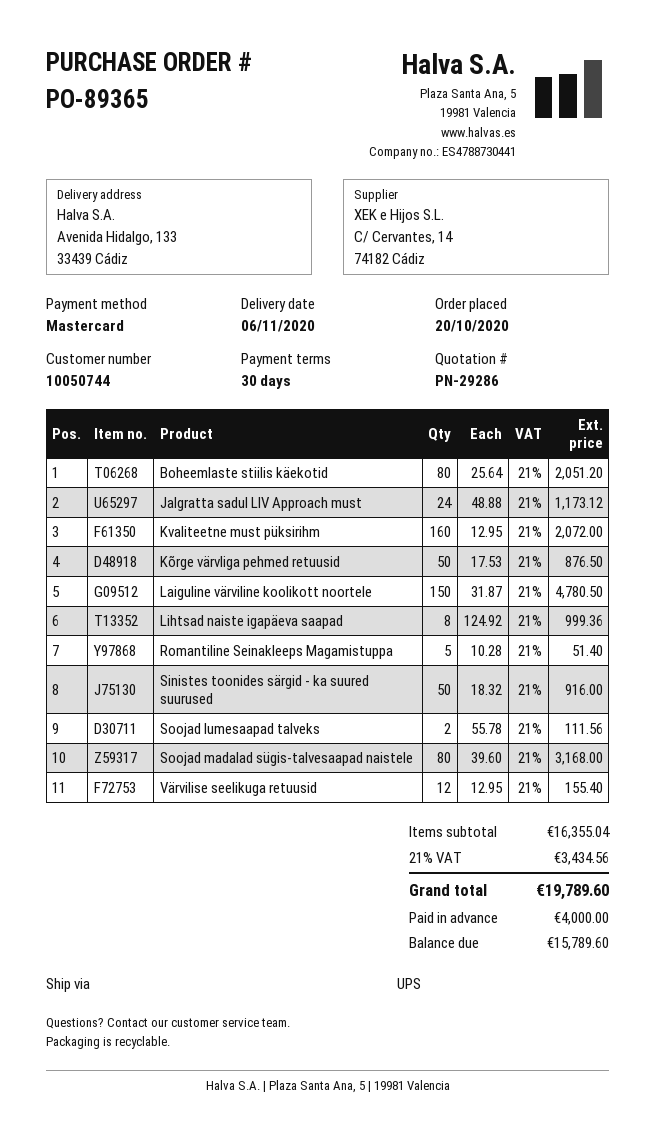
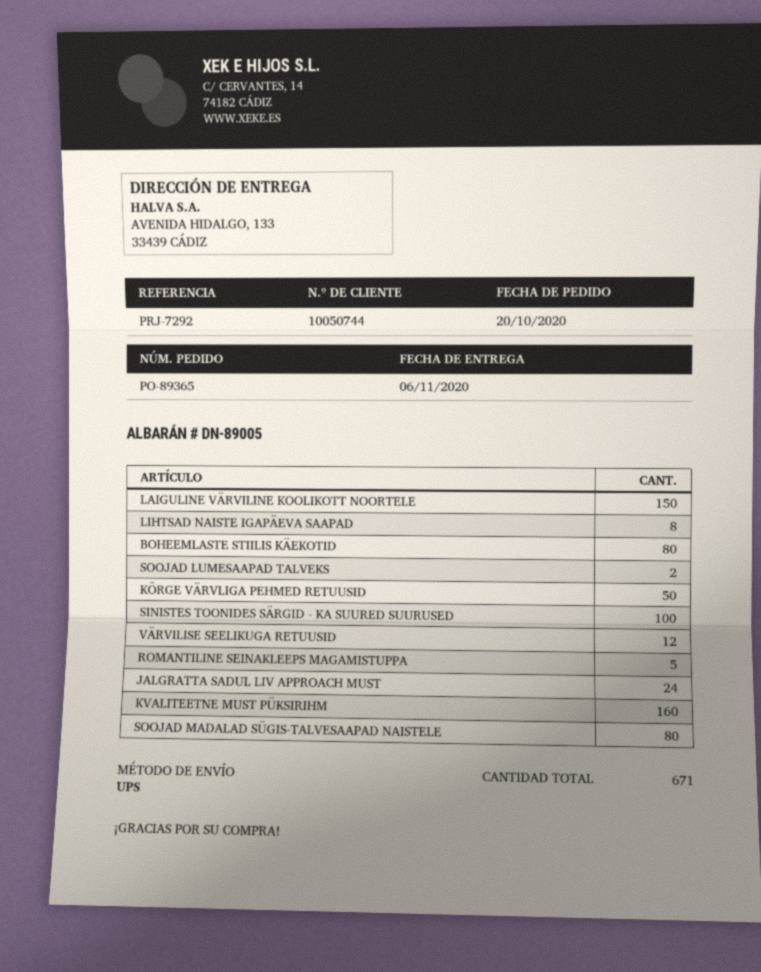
Sinistes toonides särgid - ka suured suurused: 50 -> 100

